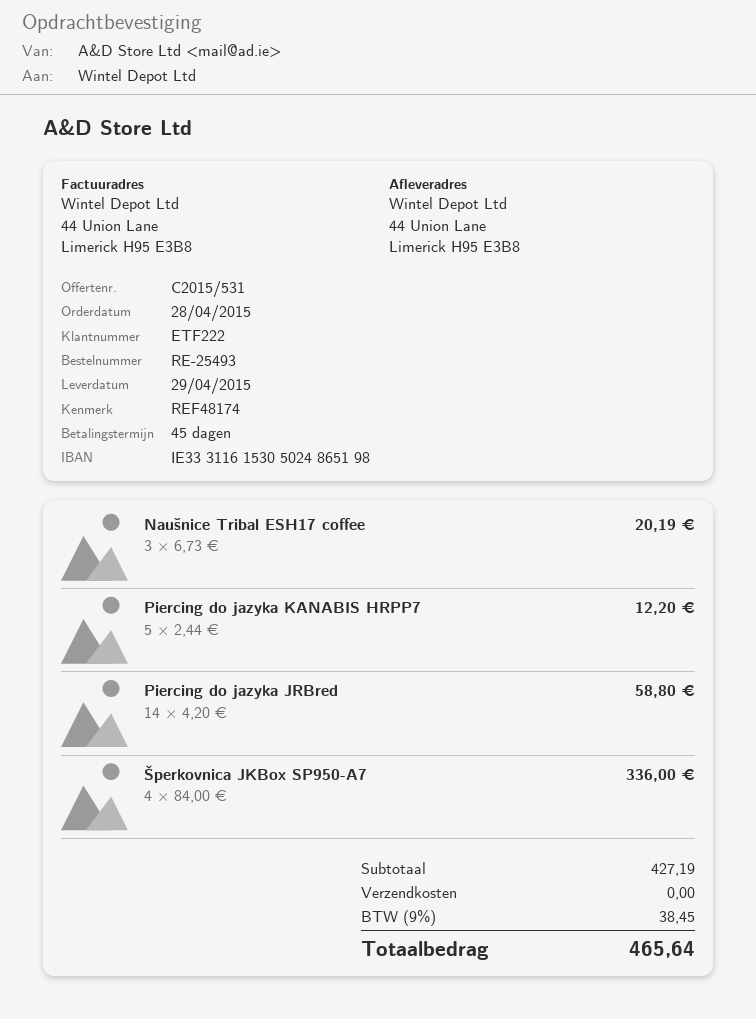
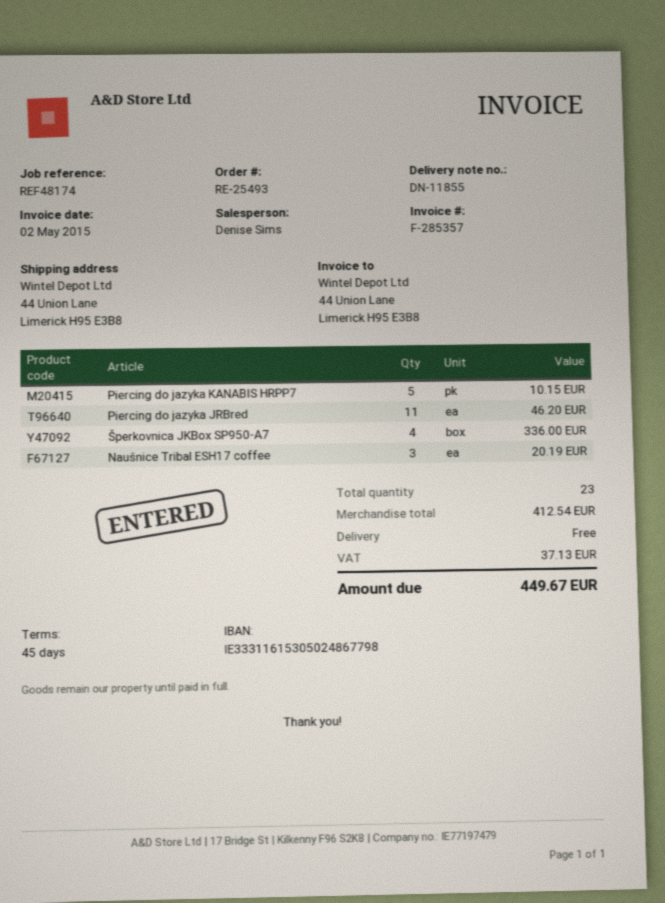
bank account: IE33311615305024865198 -> IE33311615305024867798
Piercing do jazyka KANABIS HRPP7: 5 for 12.20 -> 5 for 10.15
Piercing do jazyka JRBred: 14 for 58.80 -> 11 for 46.20
subtotal: 427.19 -> 412.54
tax: 38.45 -> 37.13
total: 465.64 -> 449.67

